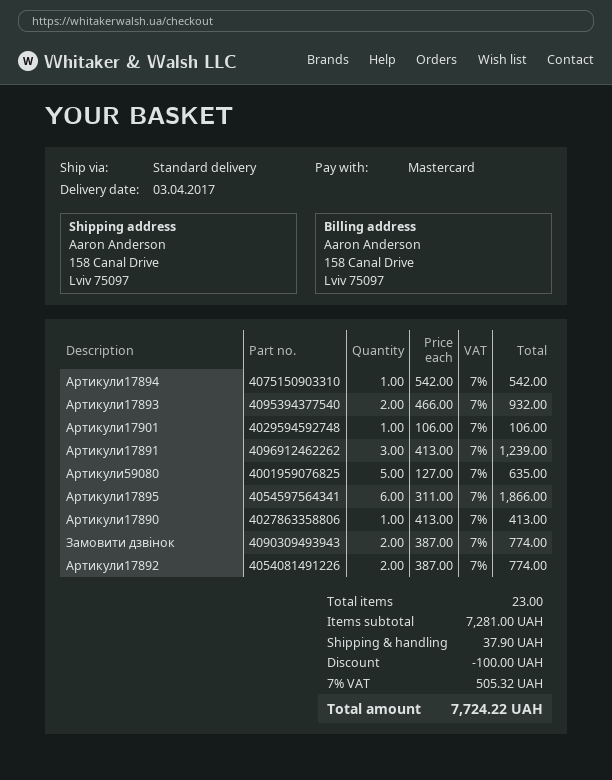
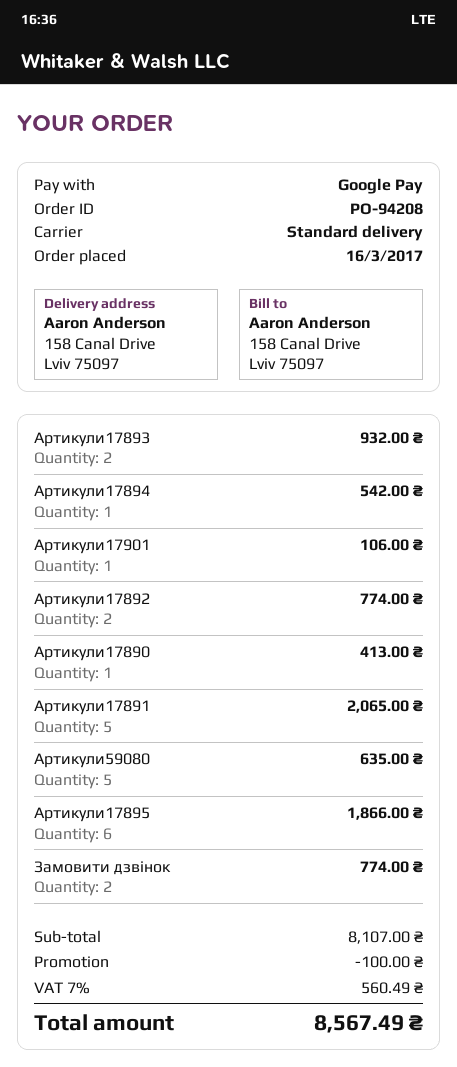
payment method: Mastercard -> Google Pay
Артикули17891: 3 for 1239.00 -> 5 for 2065.00
subtotal: 7281.00 -> 8107.00
shipping: 37.90 -> none
tax: 7% = 505.32 -> 7% = 560.49
total: 7724.22 -> 8567.49

